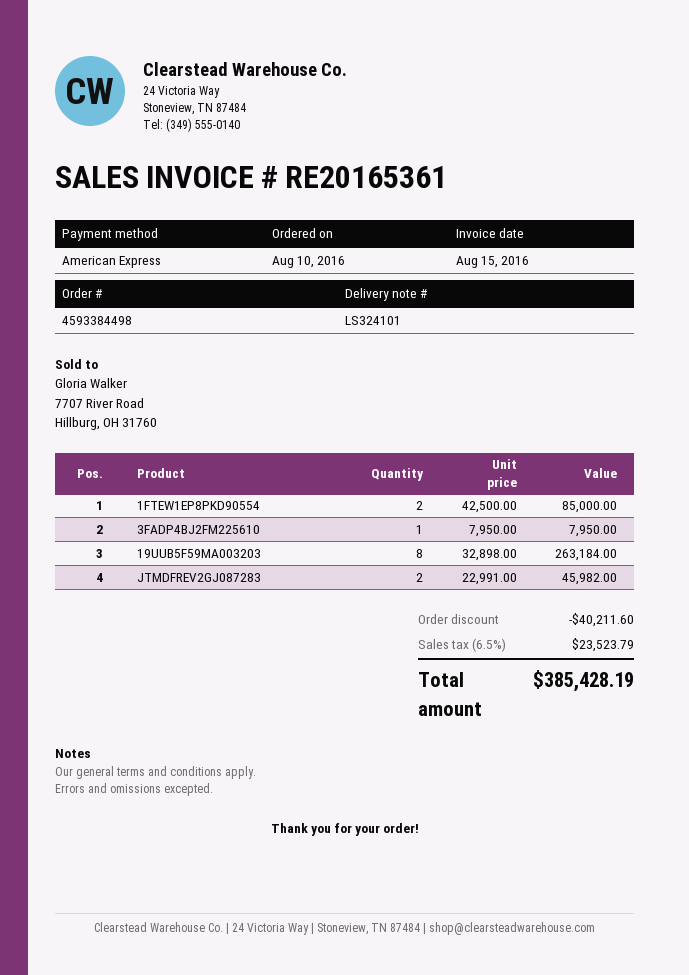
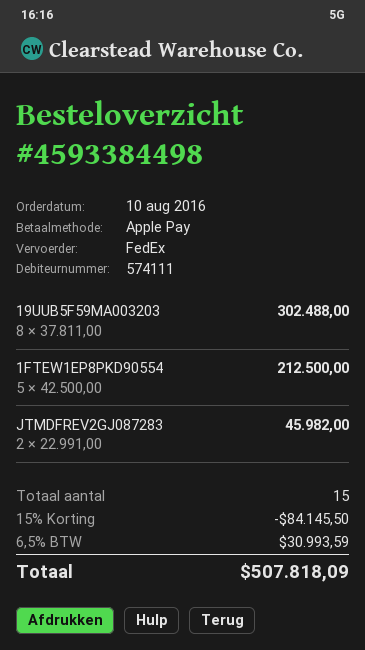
payment method: American Express -> Apple Pay
1FTEW1EP8PKD90554: 2 x 42500.00 = 85000.00 -> 5 x 42500.00 = 212500.00
3FADP4BJ2FM225610: 1 x 7950.00 = 7950.00 -> none
19UUB5F59MA003203: 8 x 32898.00 = 263184.00 -> 8 x 37811.00 = 302488.00
discount: 40211.60 -> 84145.50
tax: 6.5% = 23523.79 -> 6.5% = 30993.59
total: 385428.19 -> 507818.09

